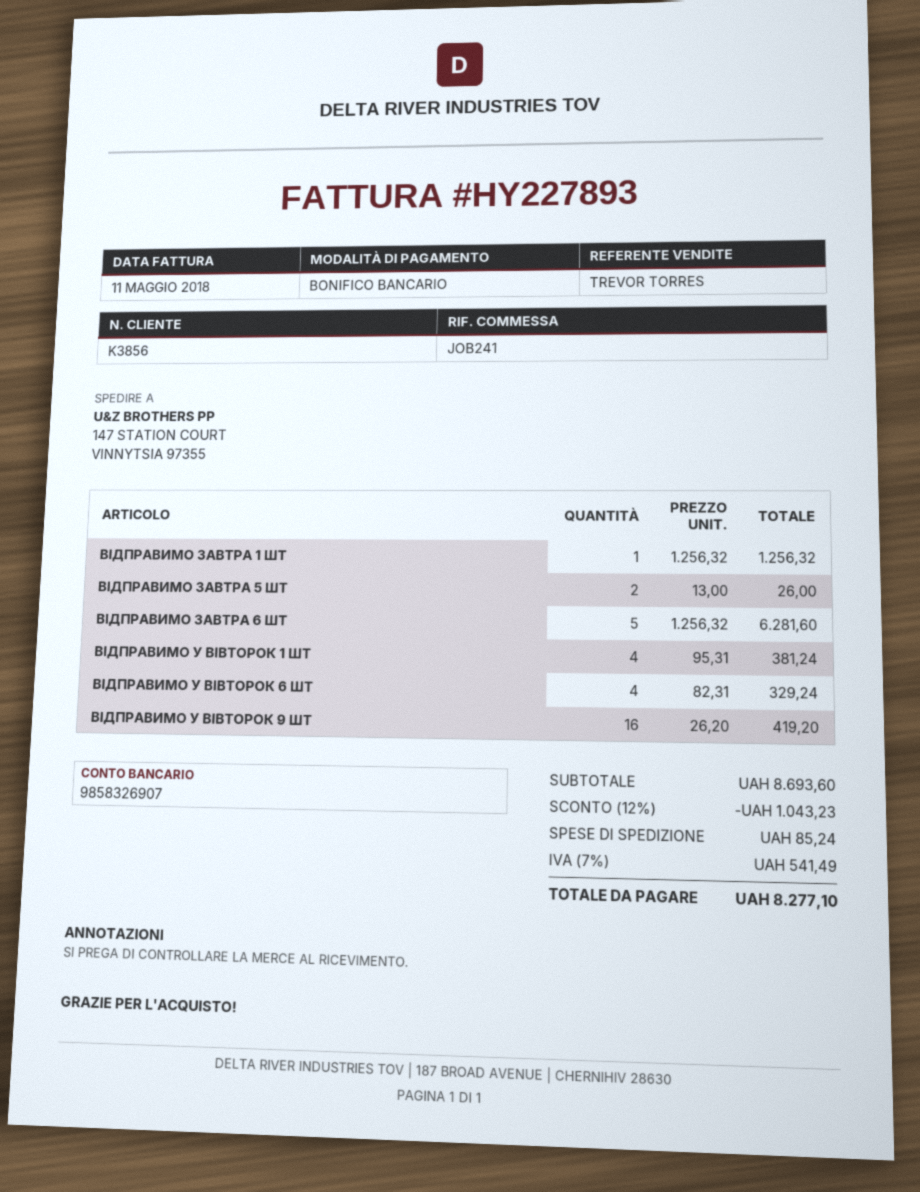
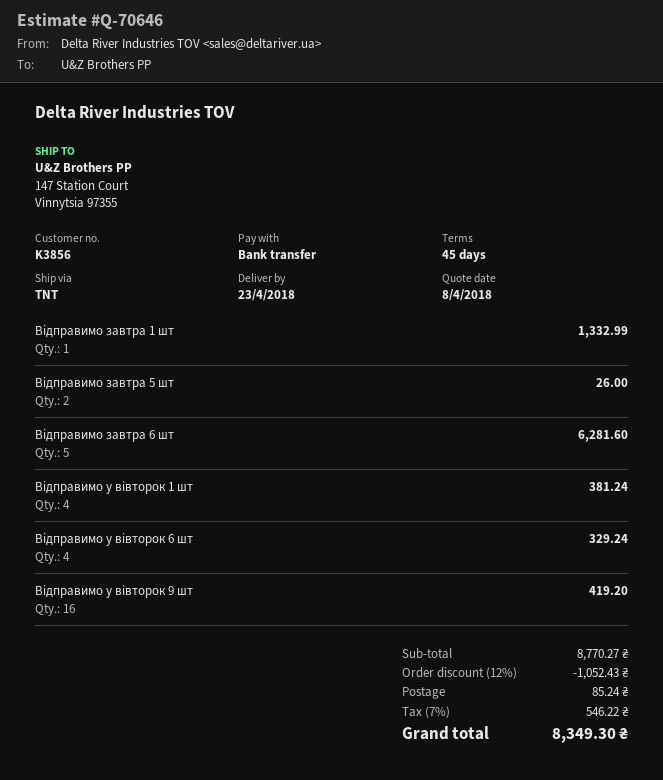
ВІДПРАВИМО ЗАВТРА 1 ШТ: 1 for 1256.32 -> 1 for 1332.99
subtotal: 8693.60 -> 8770.27
discount: 12% = 1043.23 -> 12% = 1052.43
tax: 7% = 541.49 -> 7% = 546.22
total: 8277.10 -> 8349.30

